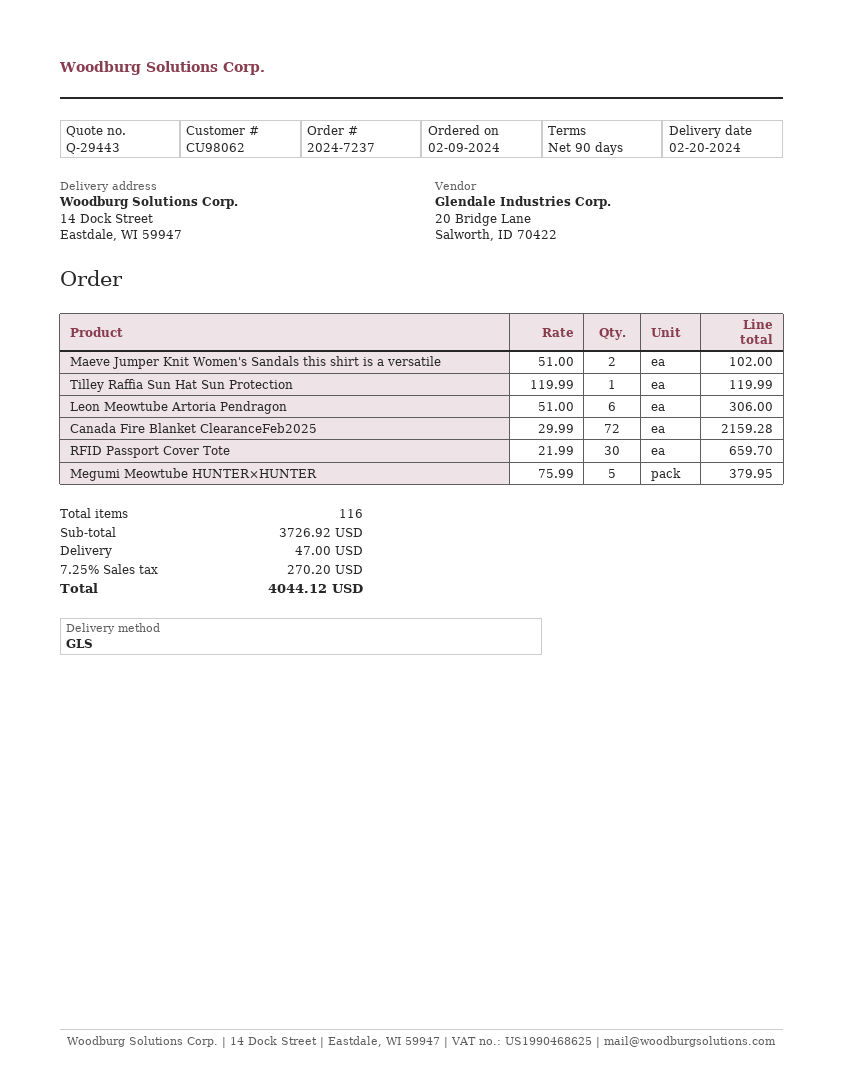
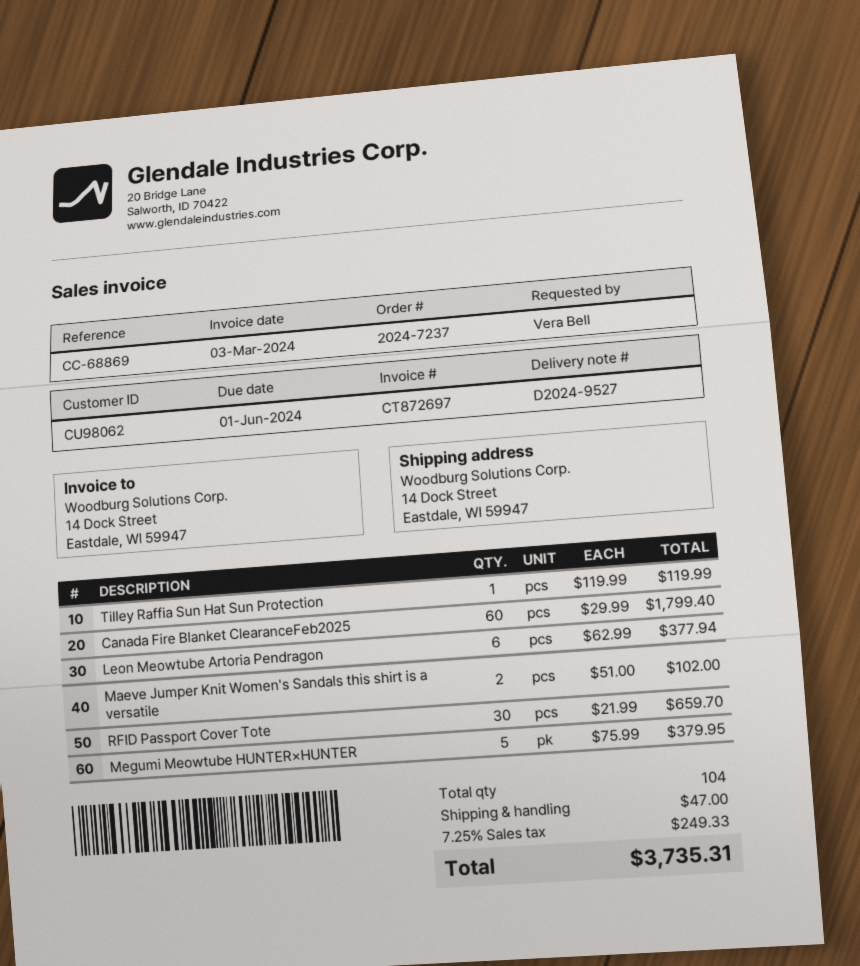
Leon Meowtube Artoria Pendragon: 6 x 51.00 = 306.00 -> 6 x 62.99 = 377.94
Canada Fire Blanket ClearanceFeb2025: 72 x 29.99 = 2159.28 -> 60 x 29.99 = 1799.40
total quantity: 116 -> 104
tax: 7.25% = 270.20 -> 7.25% = 249.33
total: 4044.12 -> 3735.31

